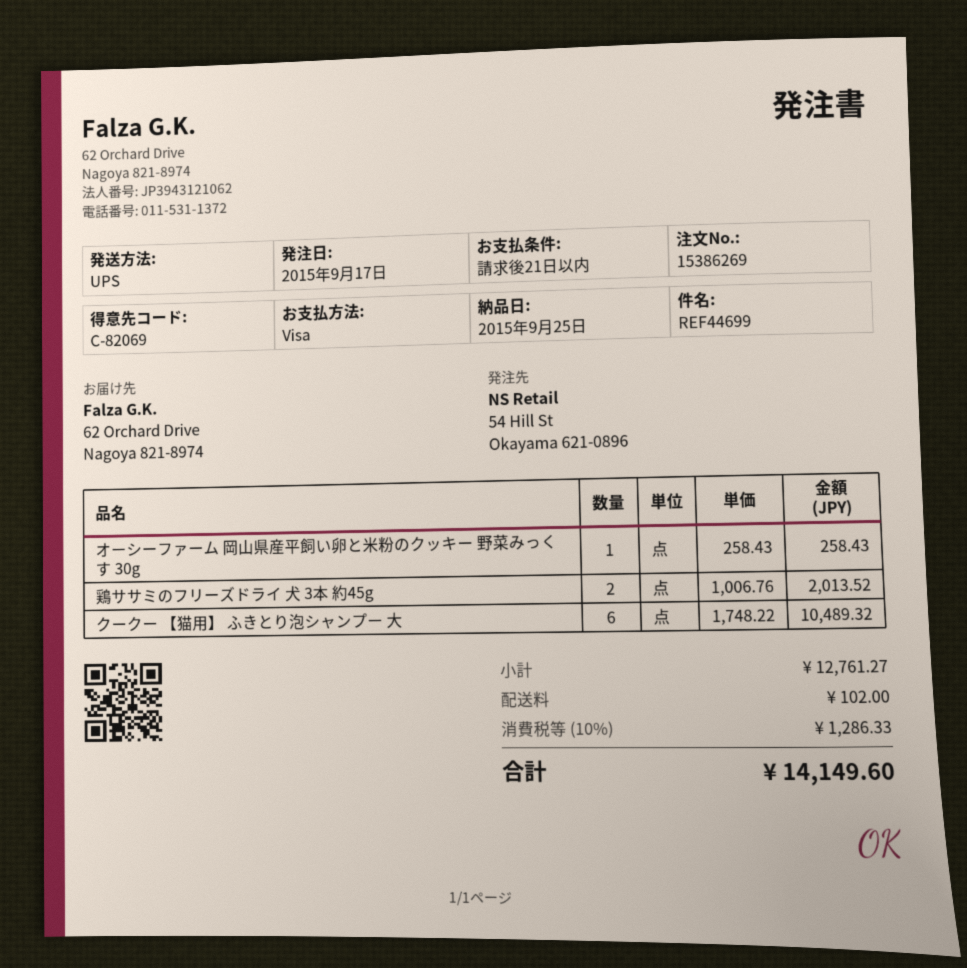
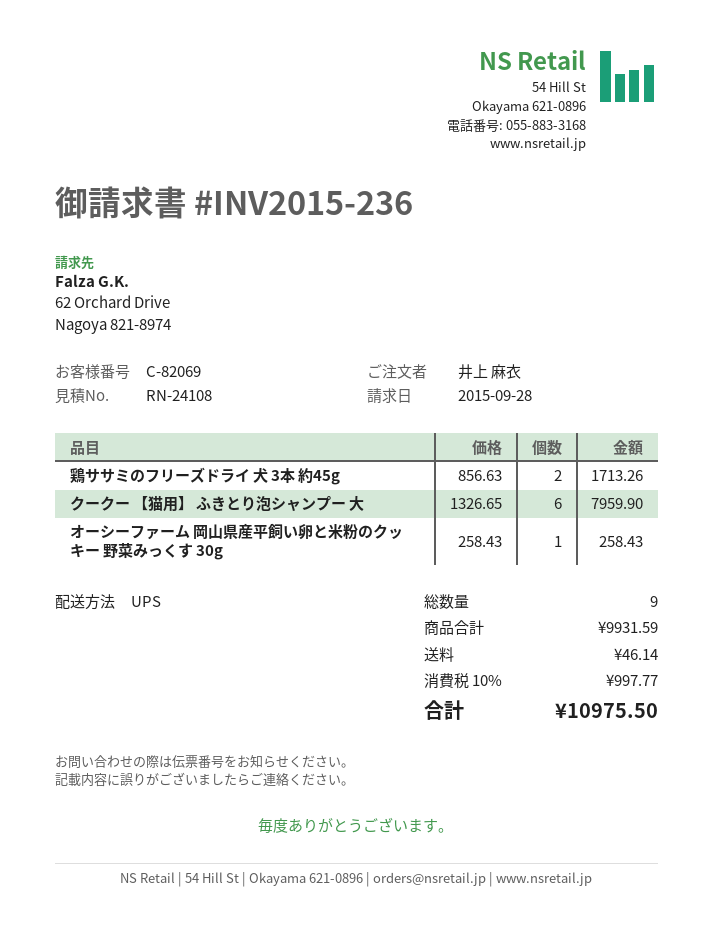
鶏ササミのフリーズドライ 犬 3本 約45g: 2 x 1006.76 = 2013.52 -> 2 x 856.63 = 1713.26
クークー 【猫用】 ふきとり泡シャンプー 大: 6 x 1748.22 = 10489.32 -> 6 x 1326.65 = 7959.90
subtotal: 12761.27 -> 9931.59
shipping: 102.00 -> 46.14
tax: 10% = 1286.33 -> 10% = 997.77
total: 14149.60 -> 10975.50

